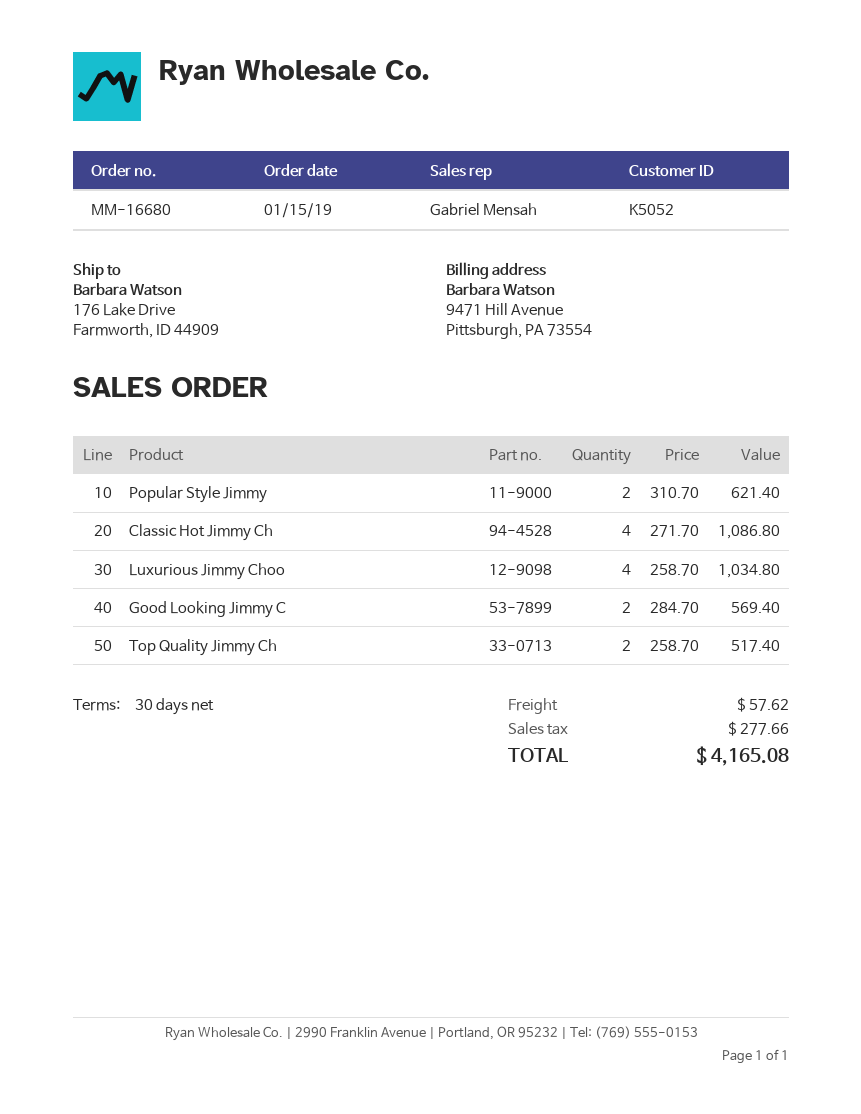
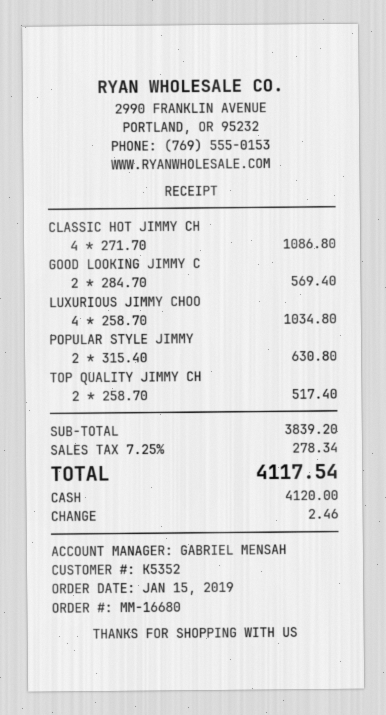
customer number: K5052 -> K5352
Popular Style Jimmy: 2 x 310.70 = 621.40 -> 2 x 315.40 = 630.80
shipping: 57.62 -> none
tax: 277.66 -> 278.34
total: 4165.08 -> 4117.54

